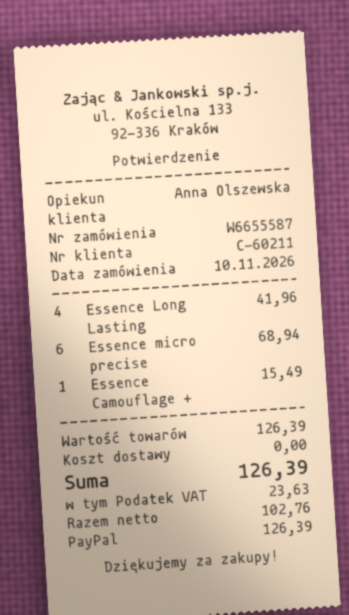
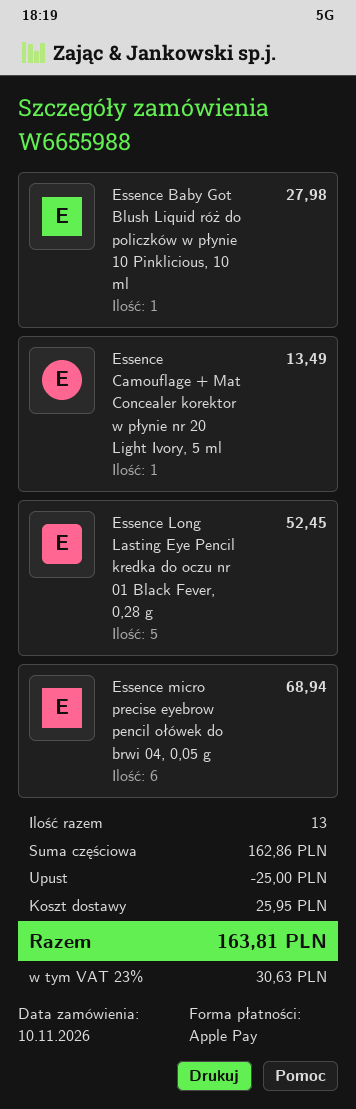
order number: W6655587 -> W6655988
payment method: PayPal -> Apple Pay
Essence Long Lasting: 4 for 41.96 -> 5 for 52.45
Essence Camouflage +: 1 for 15.49 -> 1 for 13.49
Essence Baby Got Blush Liquid róż do policzków w płynie 10 Pinklicious, 10 ml: none -> 1 for 27.98
subtotal: 126.39 -> 162.86
discount: none -> 25.00
shipping: 0.00 -> 25.95
tax: 23.63 -> 30.63
total: 126.39 -> 163.81

